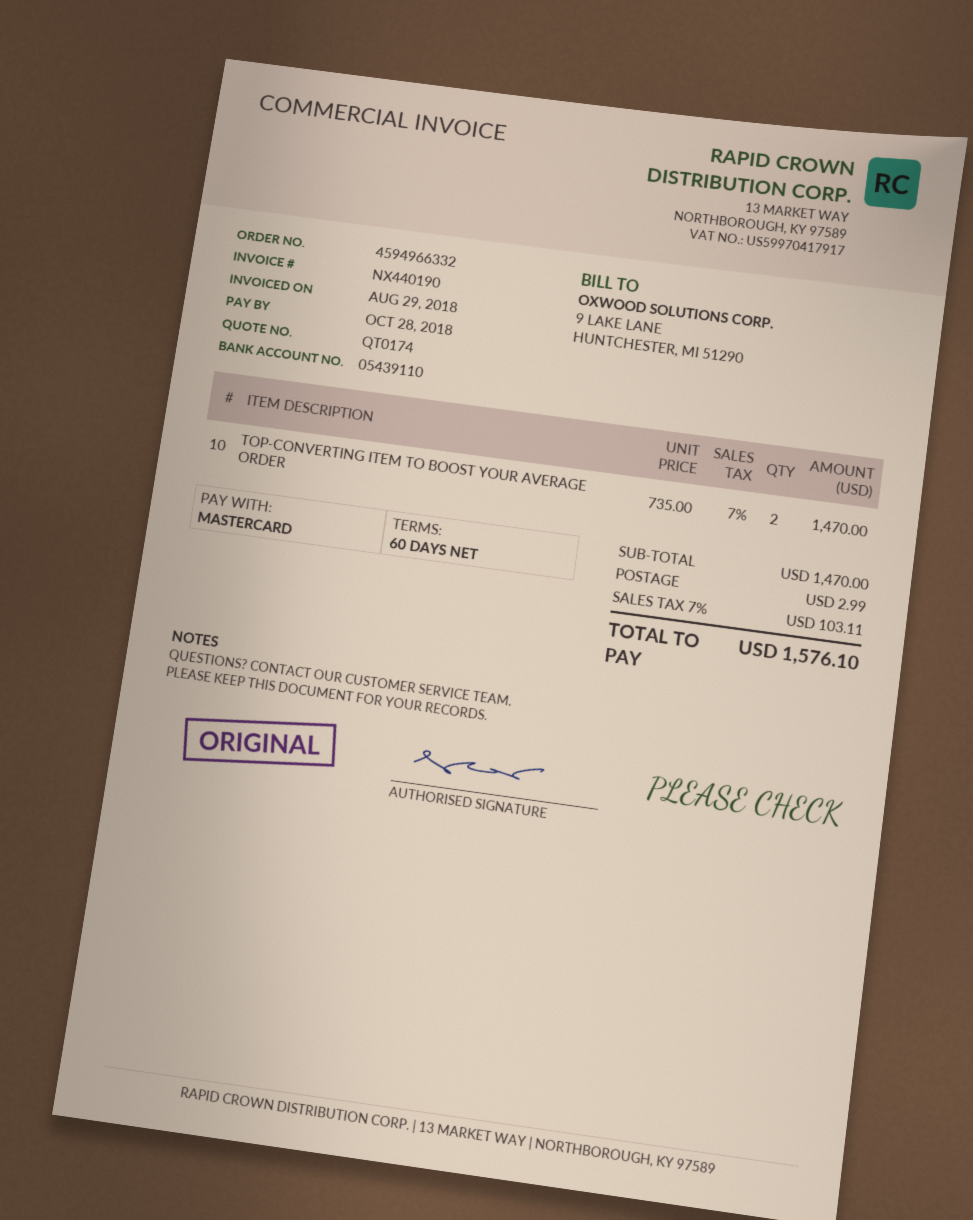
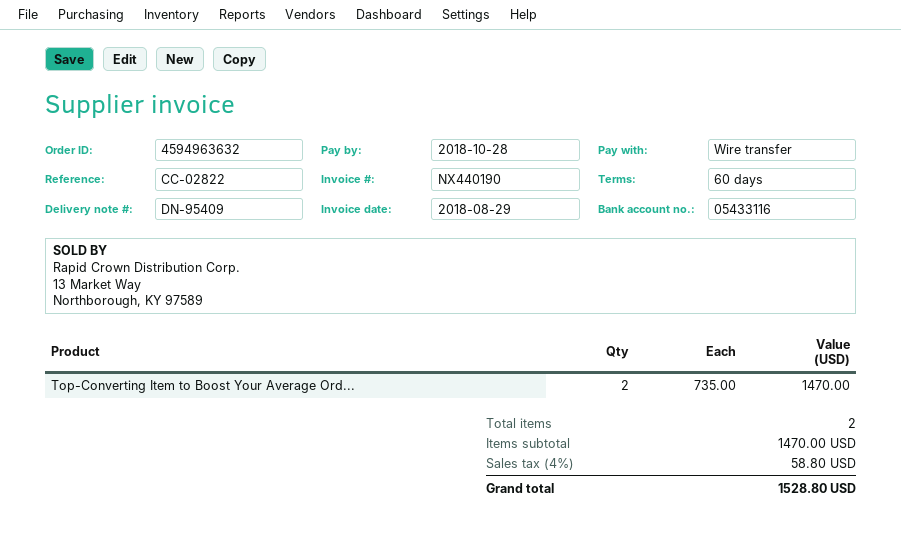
order number: 4594966332 -> 4594963632
payment method: Mastercard -> bank transfer
bank account: 05439110 -> 05433116
shipping: 2.99 -> none
tax: 7% = 103.11 -> 4% = 58.80
total: 1576.10 -> 1528.80

